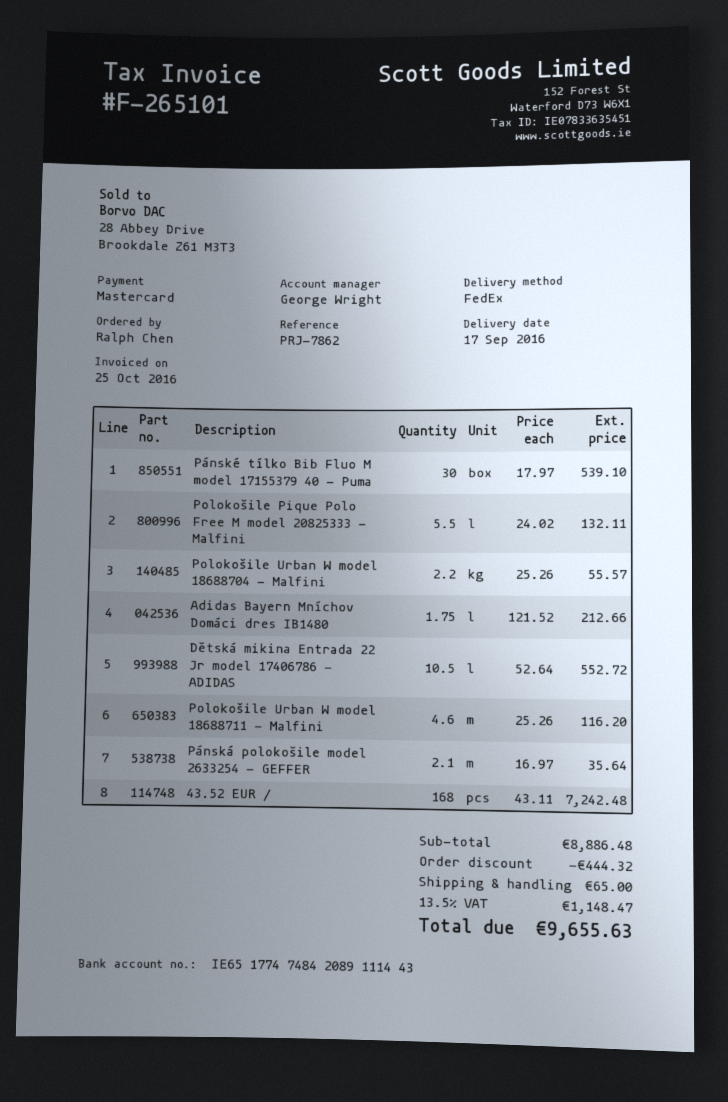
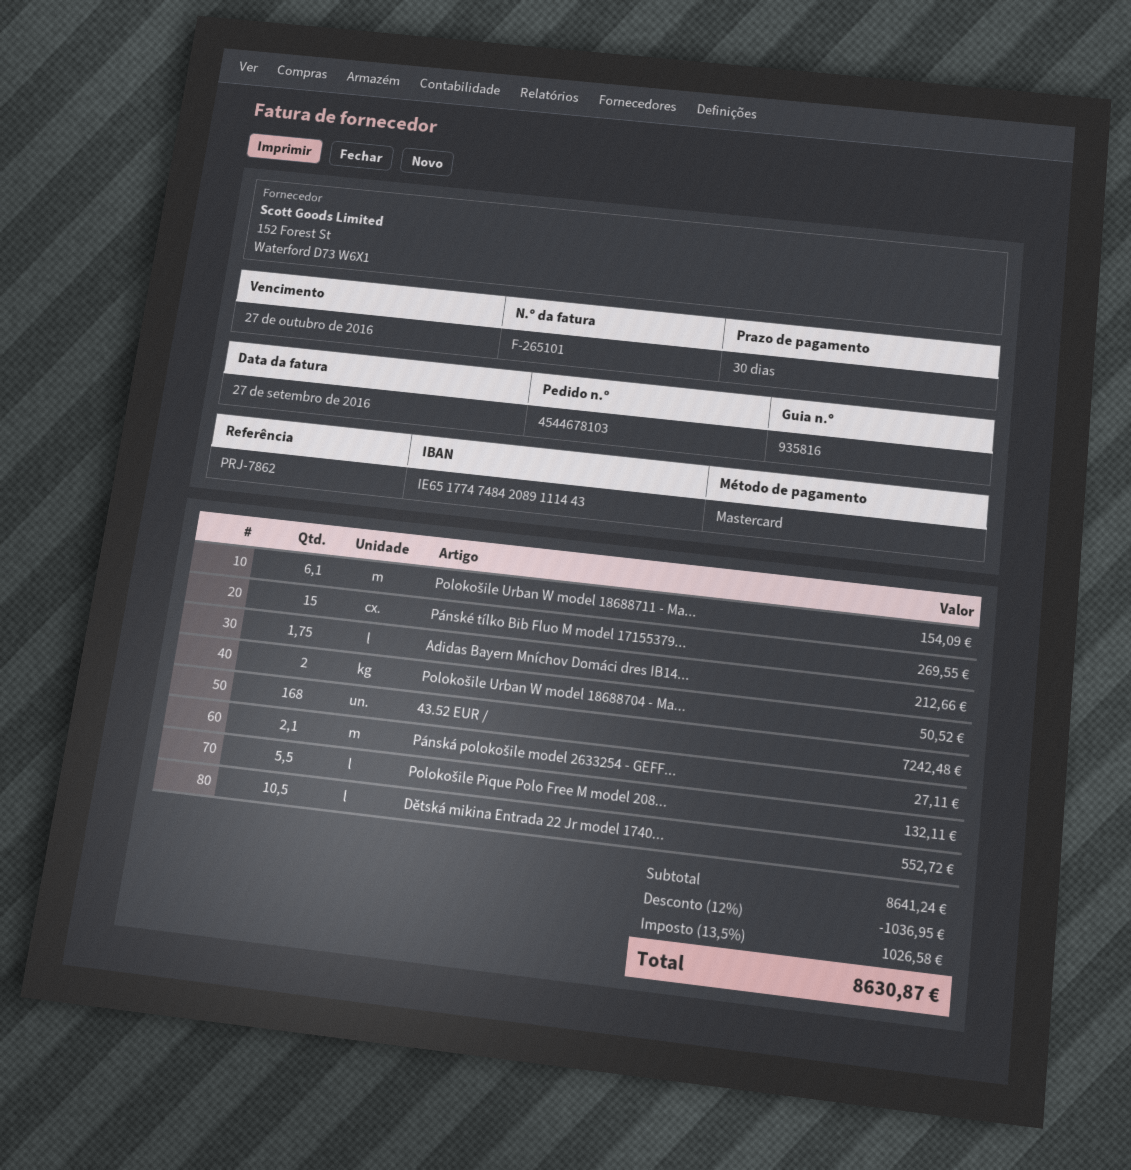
invoice date: 2016-10-25 -> 2016-09-27
Pánské tílko Bib Fluo M model 17155379 40 - Puma: 30 for 539.10 -> 15 for 269.55
Polokošile Urban W model 18688704 - Malfini: 2.2 for 55.57 -> 2 for 50.52
Polokošile Urban W model 18688711 - Malfini: 4.6 for 116.20 -> 6.1 for 154.09
Pánská polokošile model 2633254 - GEFFER: 2.1 for 35.64 -> 2.1 for 27.11
subtotal: 8886.48 -> 8641.24
discount: 444.32 -> 1036.95
shipping: 65.00 -> none
tax: 13.5% = 1148.47 -> 13.5% = 1026.58
total: 9655.63 -> 8630.87

